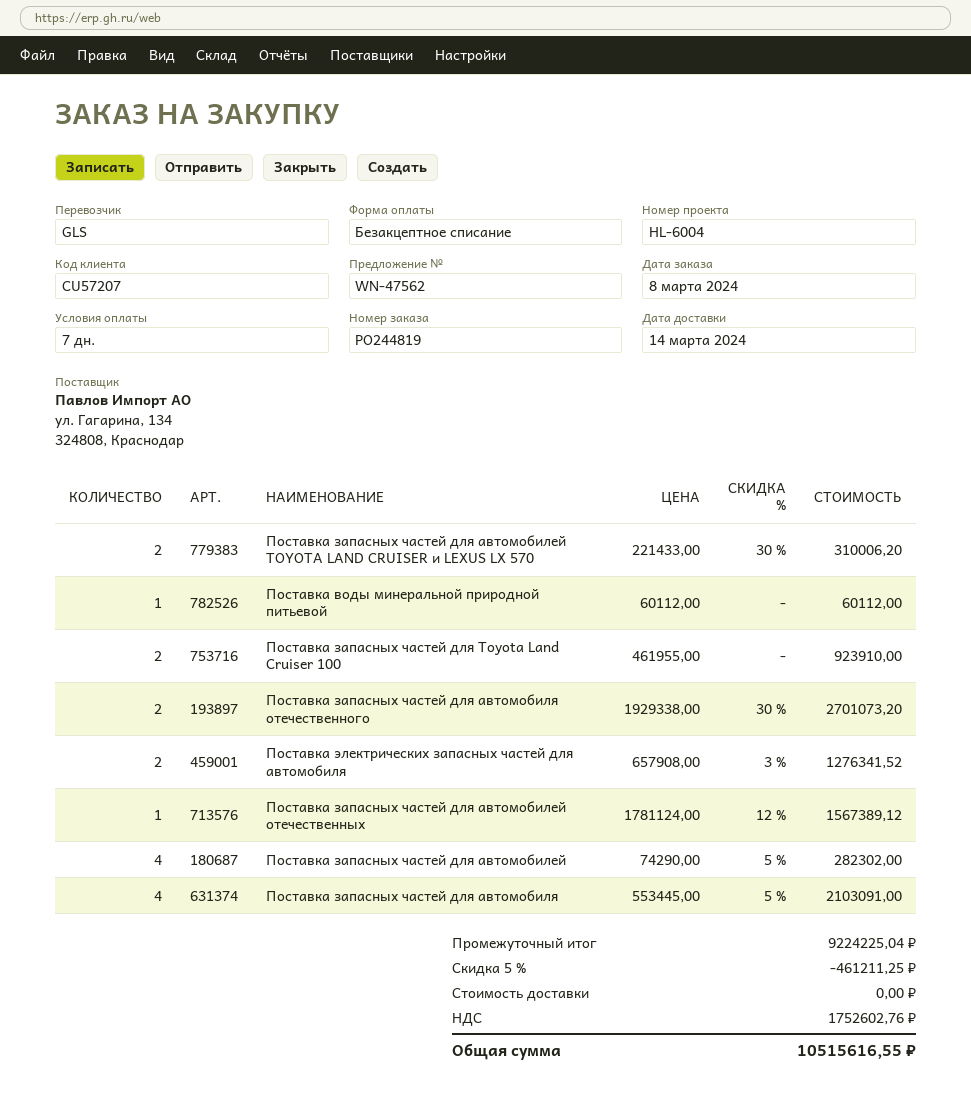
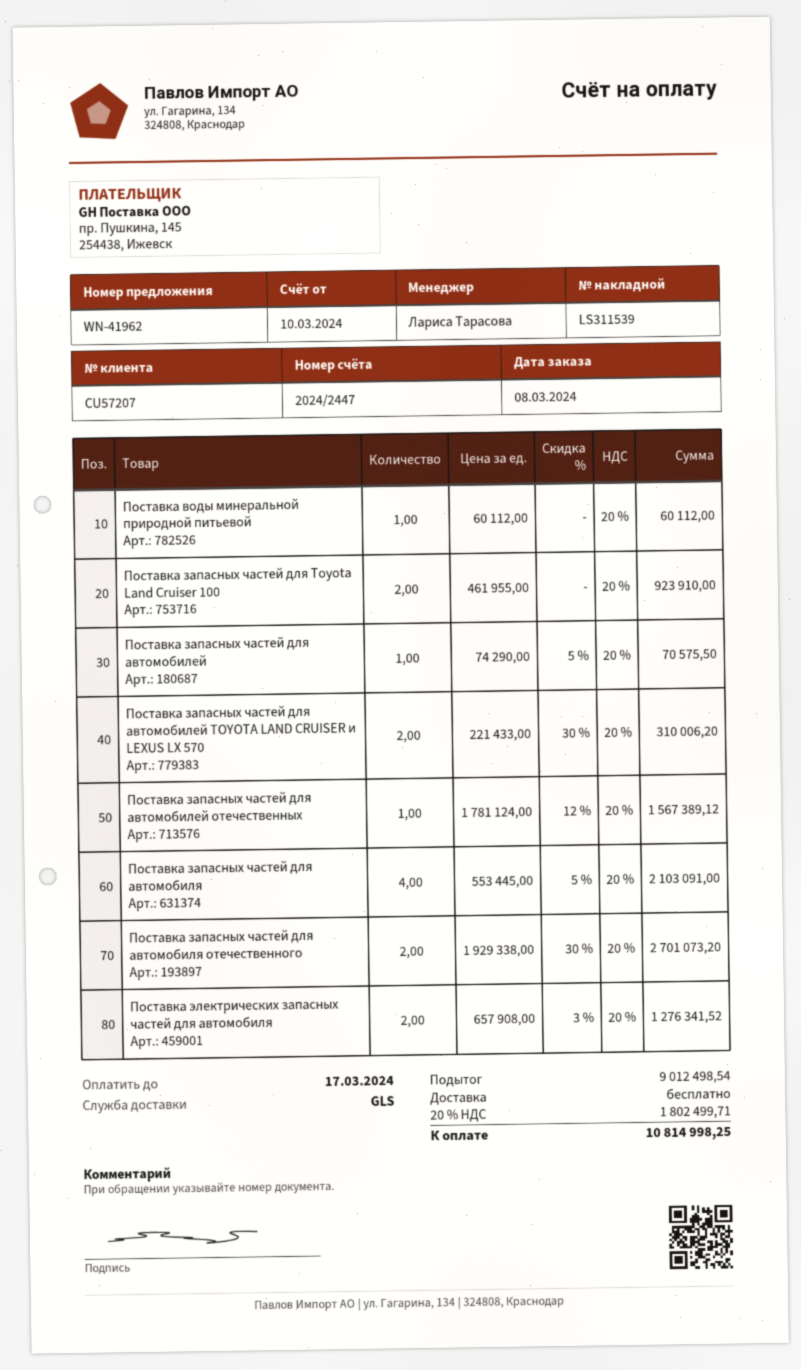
quote number: WN-47562 -> WN-41962
Поставка запасных частей для автомобилей: 4 x 74290.00 - 5% = 282302.00 -> 1 x 74290.00 - 5% = 70575.50
subtotal: 9224225.04 -> 9012498.54
discount: 5% = 461211.25 -> none
tax: 1752602.76 -> 1802499.71
total: 10515616.55 -> 10814998.25

